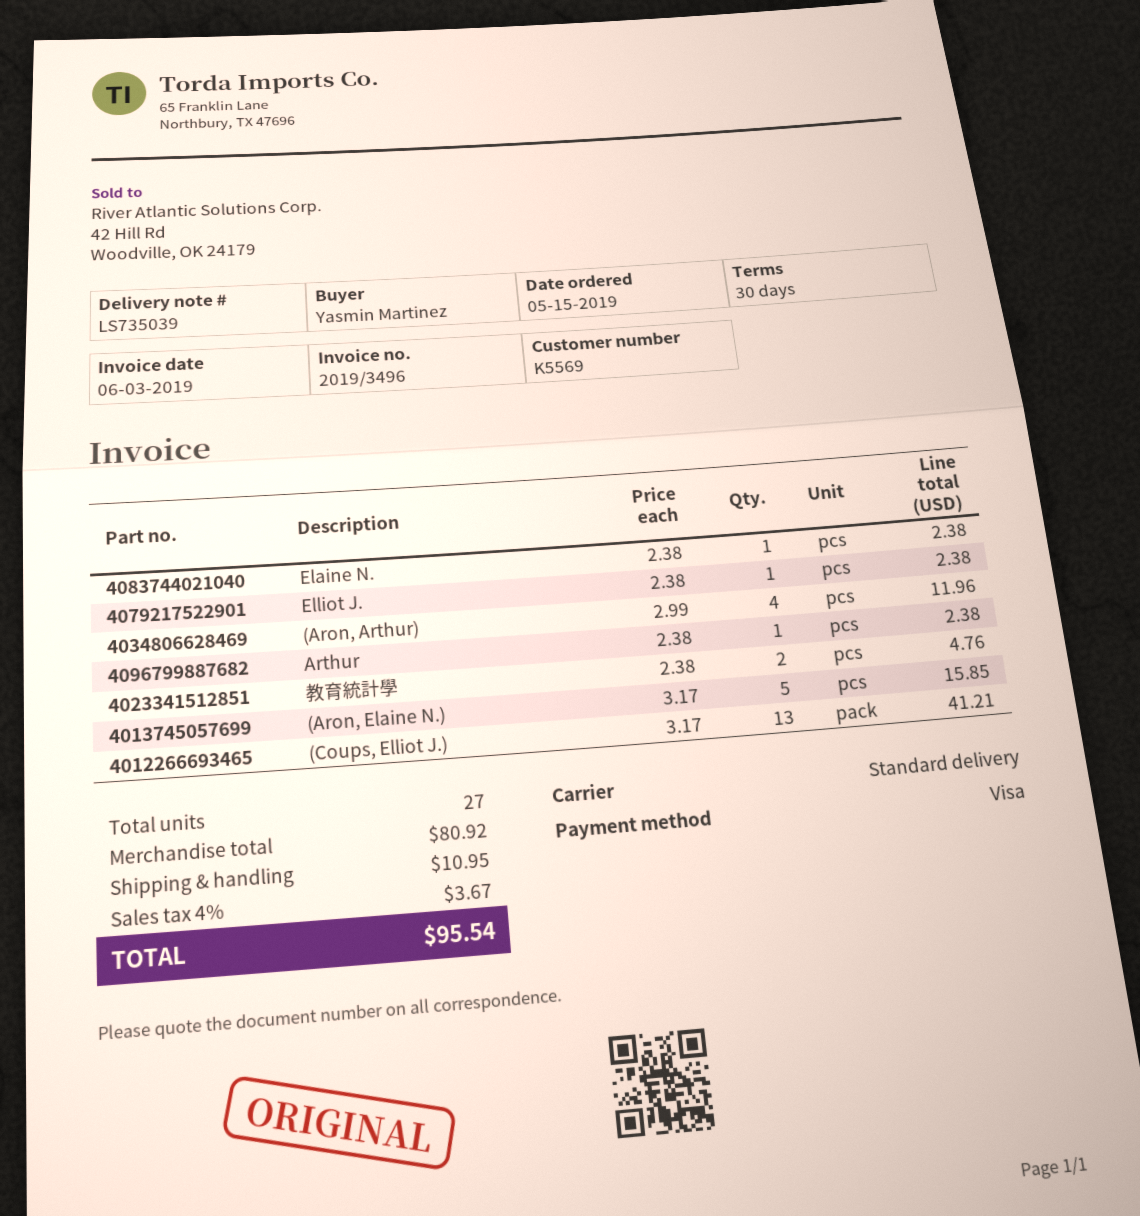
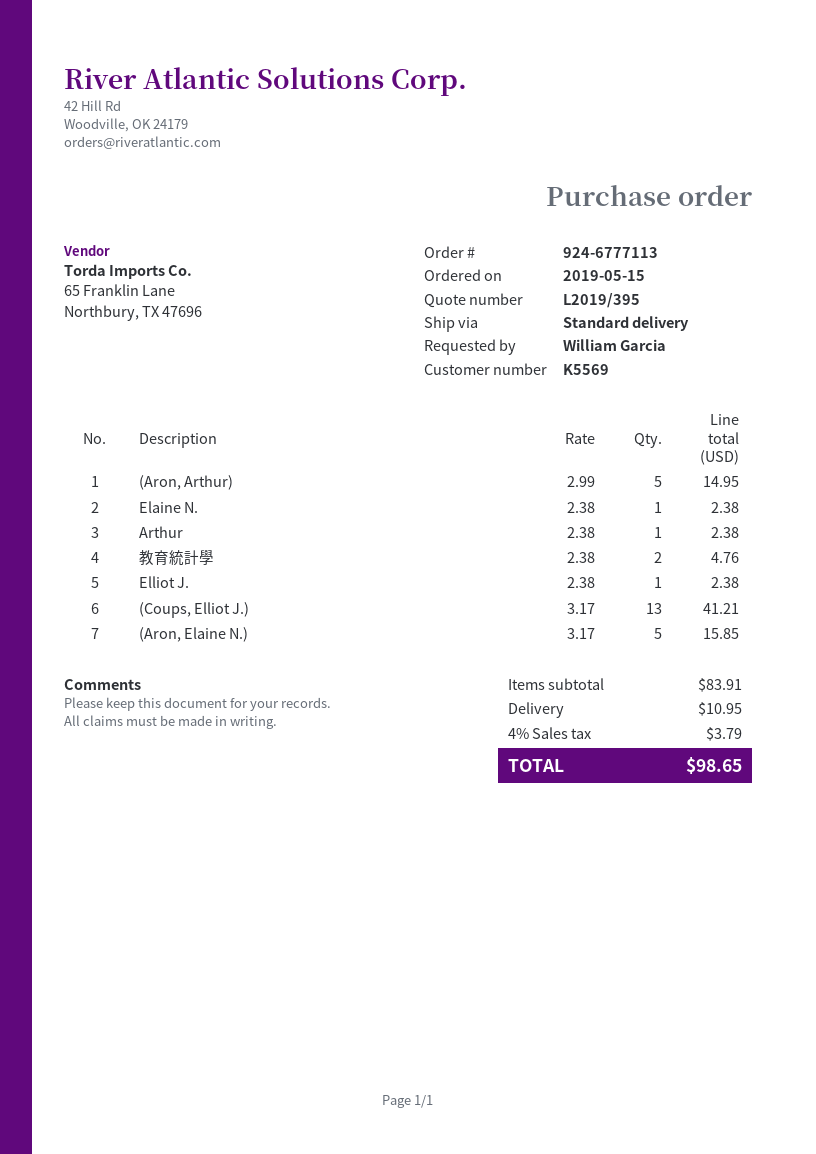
ordered by: Yasmin Martinez -> William Garcia
(Aron, Arthur): 4 x 2.99 = 11.96 -> 5 x 2.99 = 14.95
subtotal: 80.92 -> 83.91
tax: 4% = 3.67 -> 4% = 3.79
total: 95.54 -> 98.65

